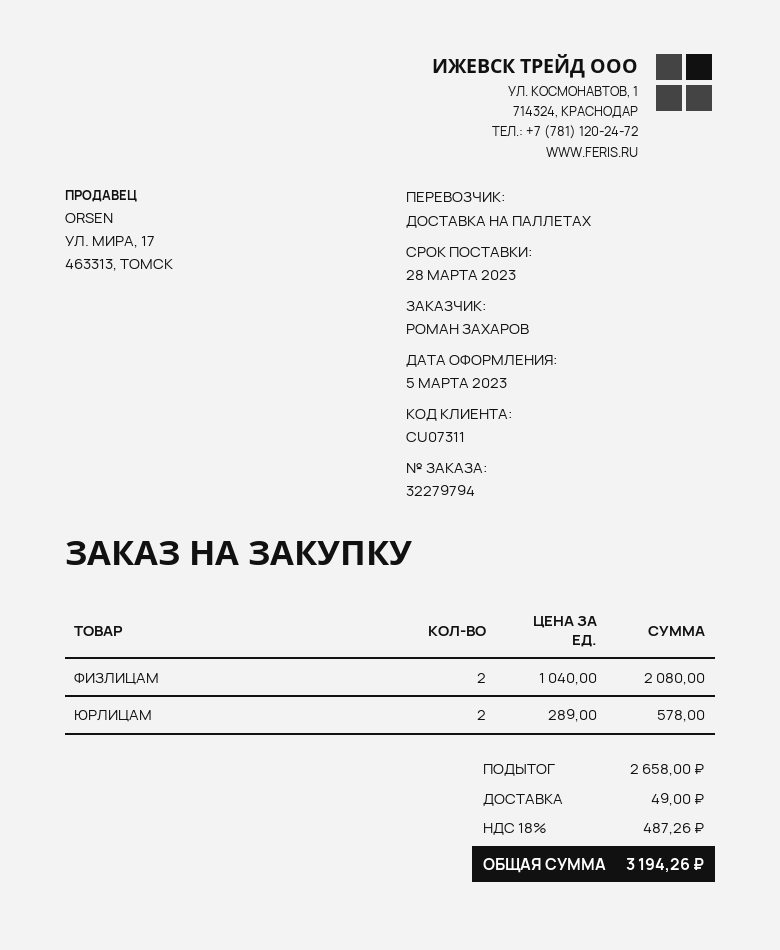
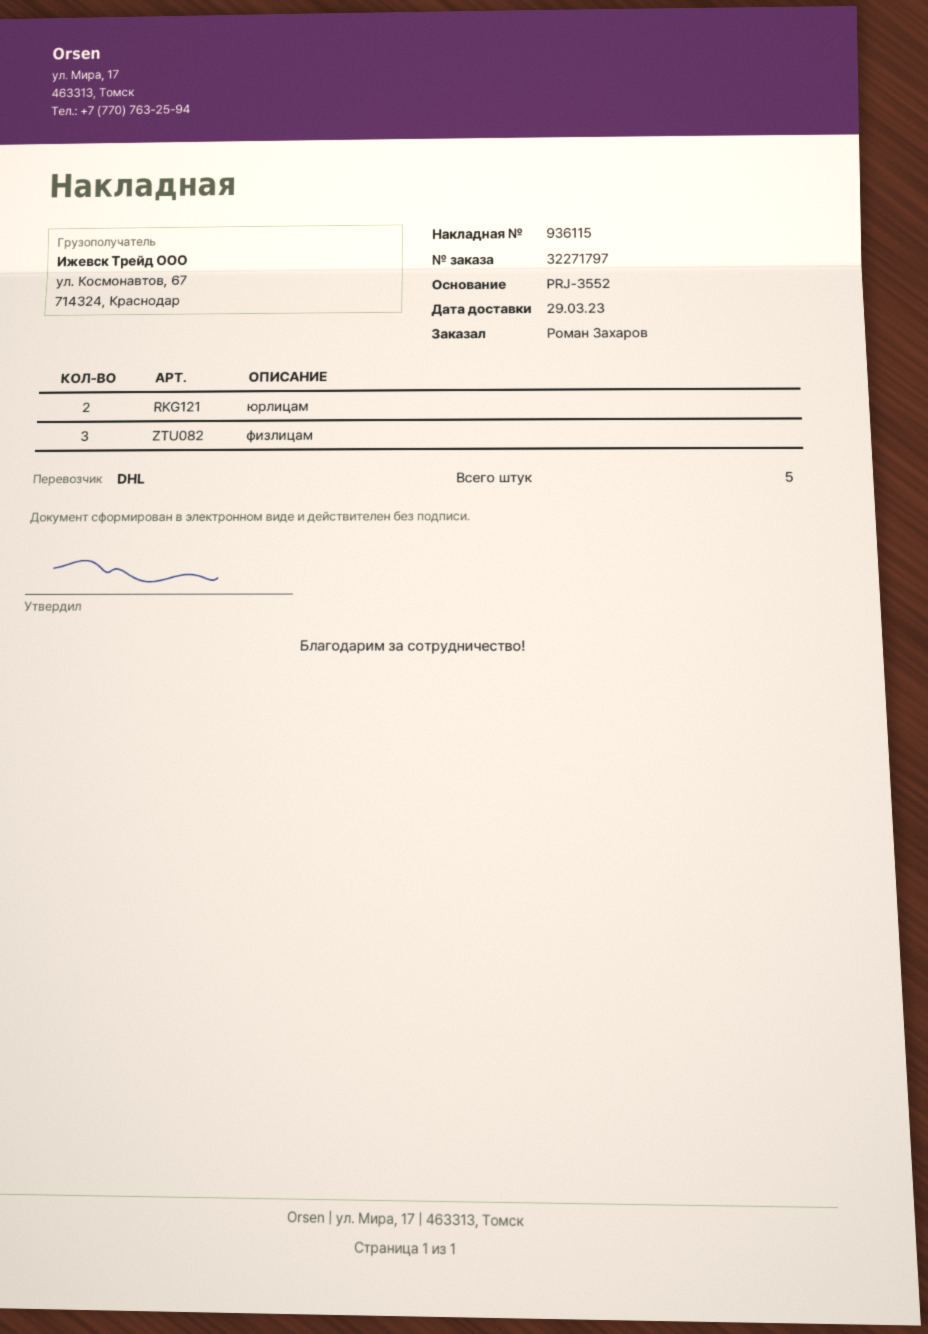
order number: 32279794 -> 32271797
delivery date: 2023-03-28 -> 2023-03-29
shipping method: pallet freight -> DHL
ФИЗЛИЦАМ: 2 -> 3

